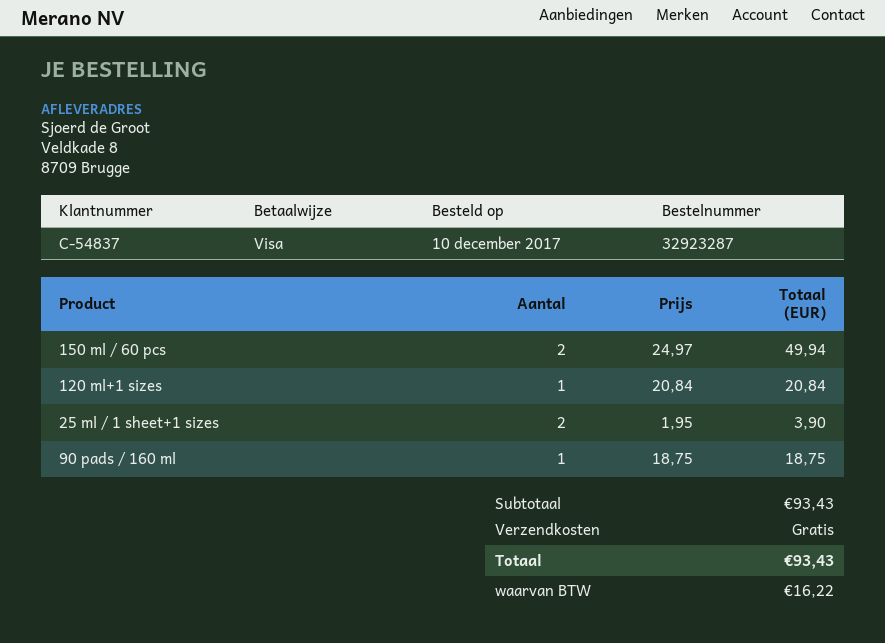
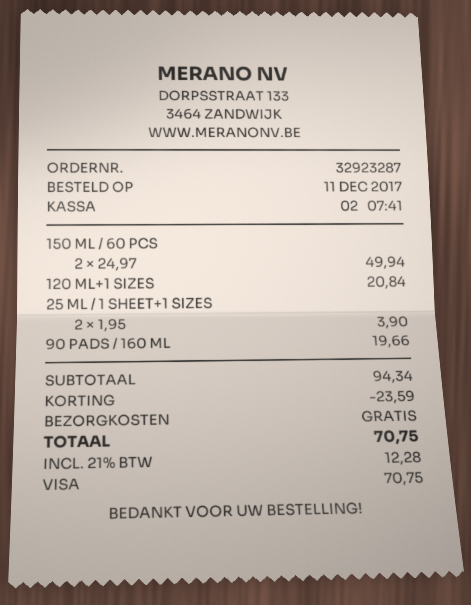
order date: 2017-12-10 -> 2017-12-11
90 pads / 160 ml: 1 x 18.75 = 18.75 -> 1 x 19.66 = 19.66
subtotal: 93.43 -> 94.34
discount: none -> 23.59
tax: 16.22 -> 12.28
total: 93.43 -> 70.75

